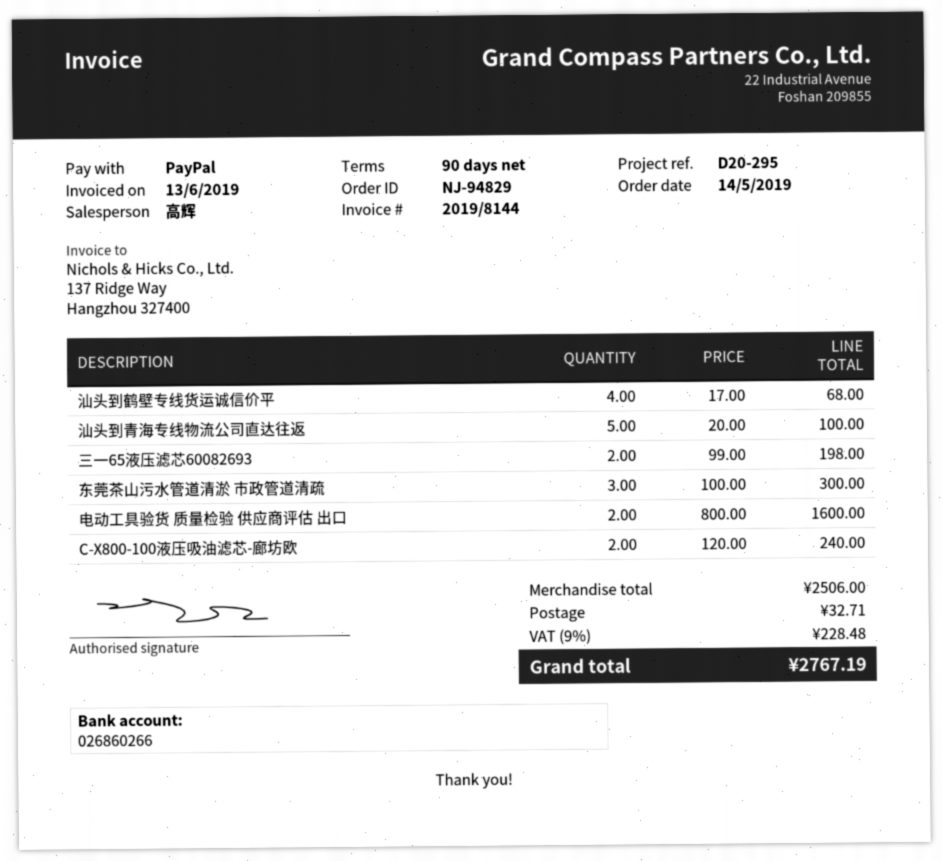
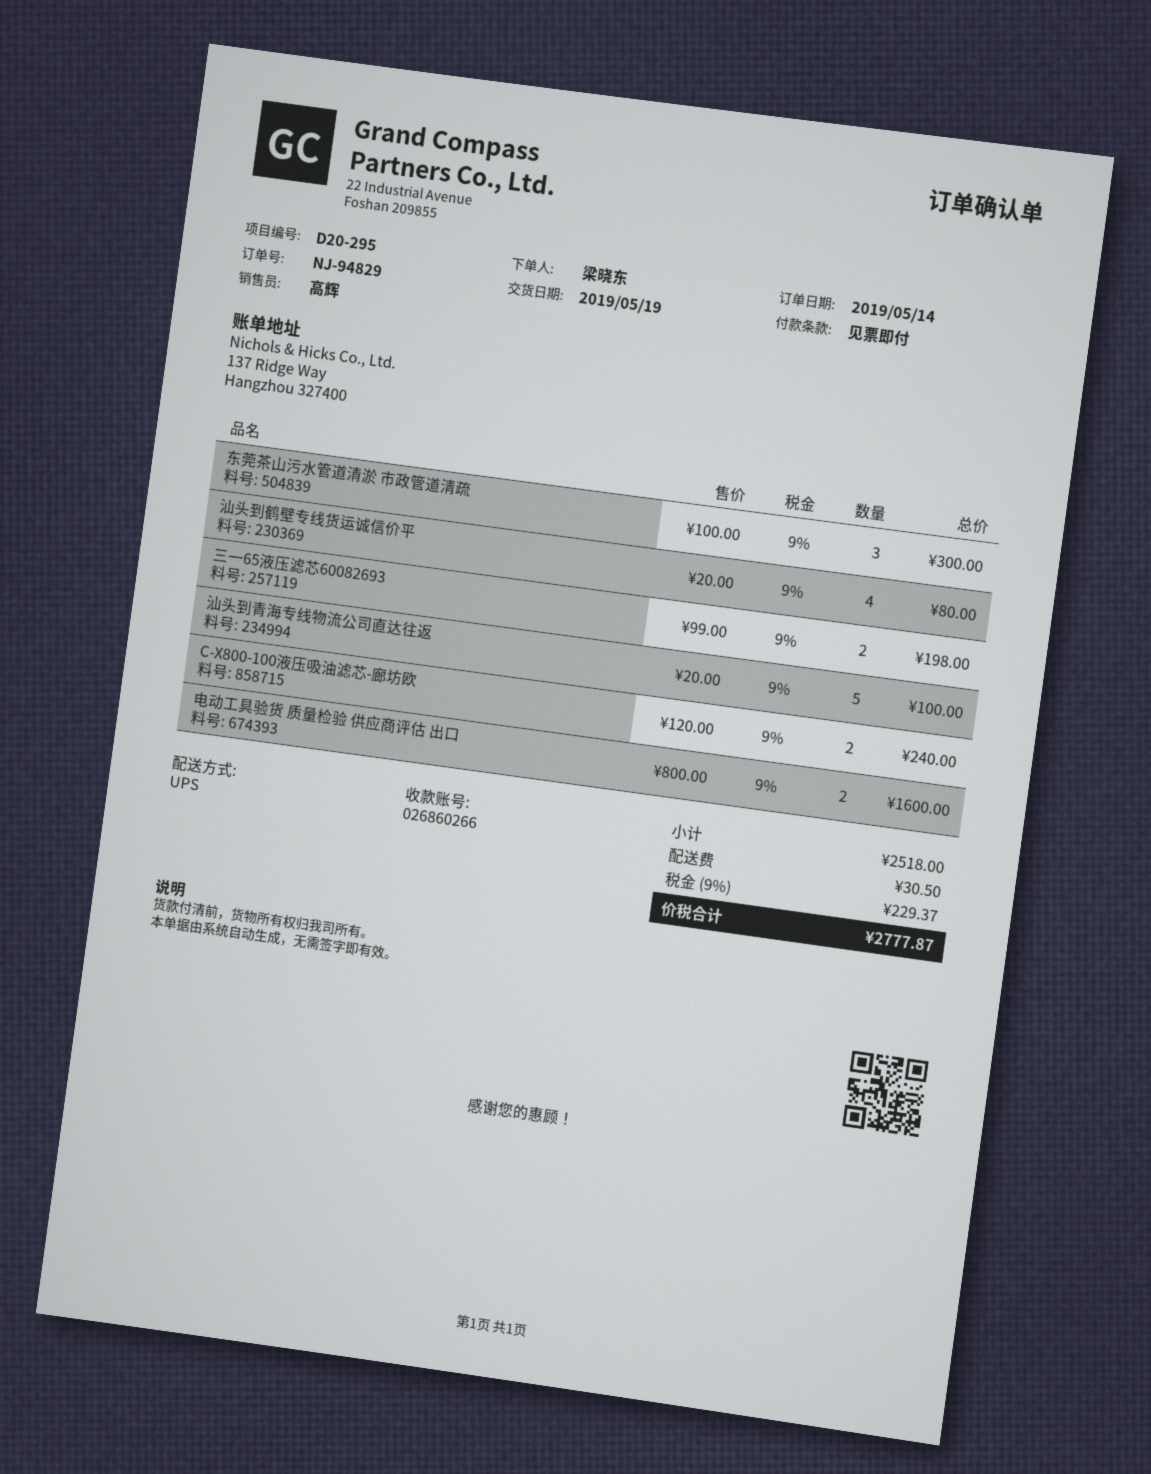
payment terms: 90 days -> on receipt
汕头到鹤壁专线货运诚信价平: 4 x 17.00 = 68.00 -> 4 x 20.00 = 80.00
subtotal: 2506.00 -> 2518.00
shipping: 32.71 -> 30.50
tax: 9% = 228.48 -> 9% = 229.37
total: 2767.19 -> 2777.87

